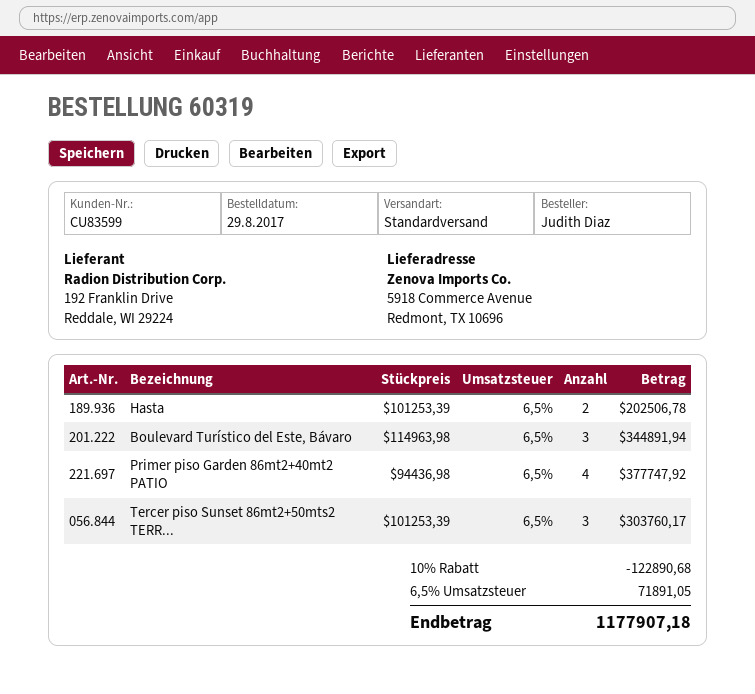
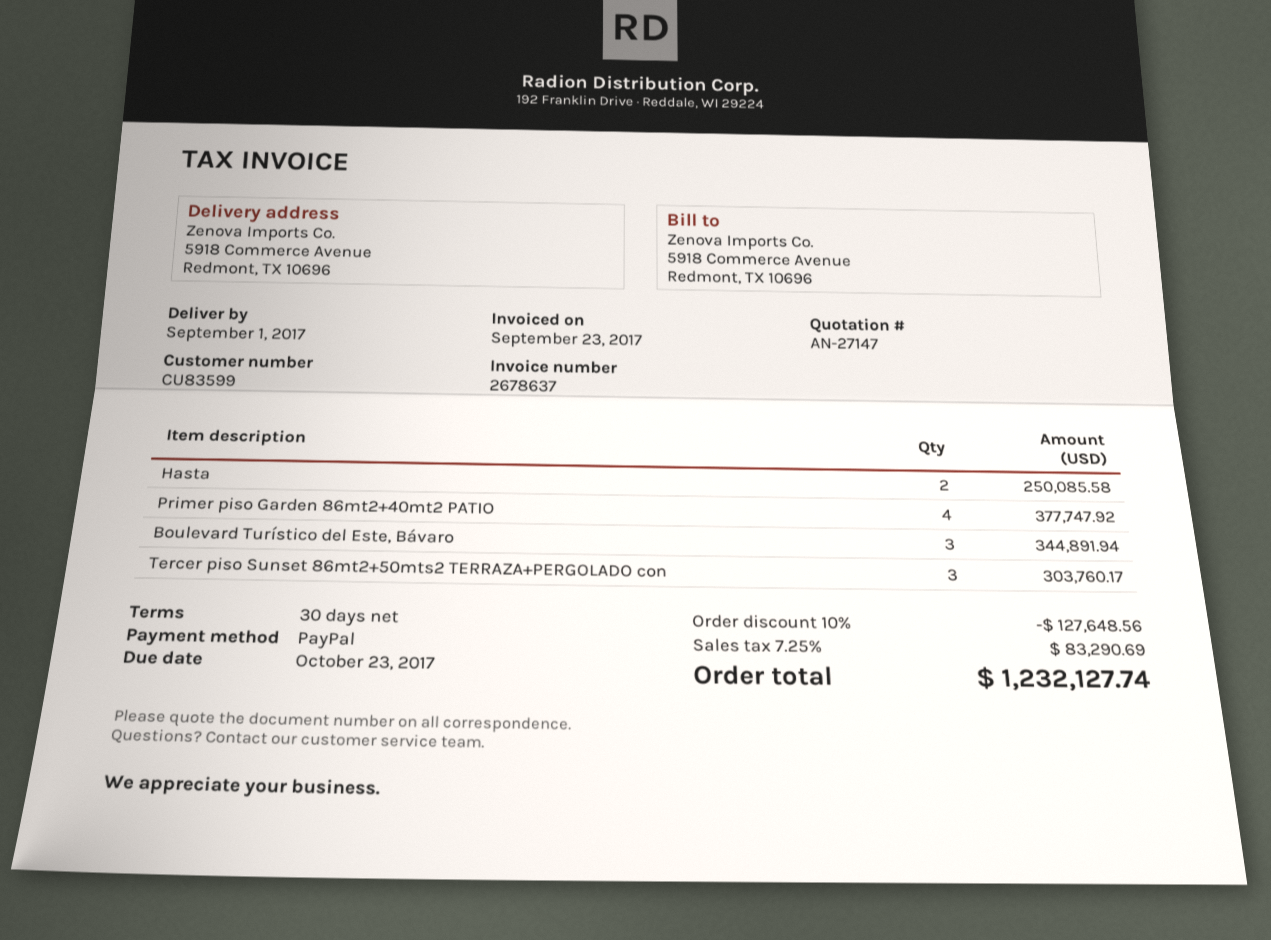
Hasta: 2 for 202506.78 -> 2 for 250085.58
discount: 10% = 122890.68 -> 10% = 127648.56
tax: 6.5% = 71891.05 -> 7.25% = 83290.69
total: 1177907.18 -> 1232127.74

